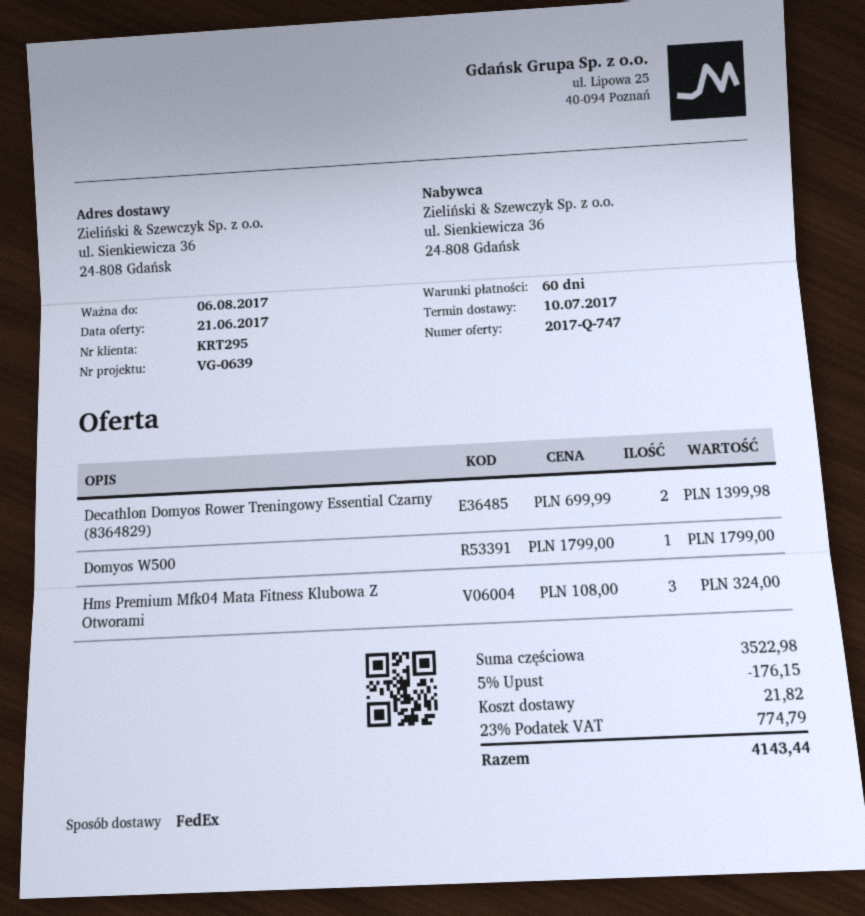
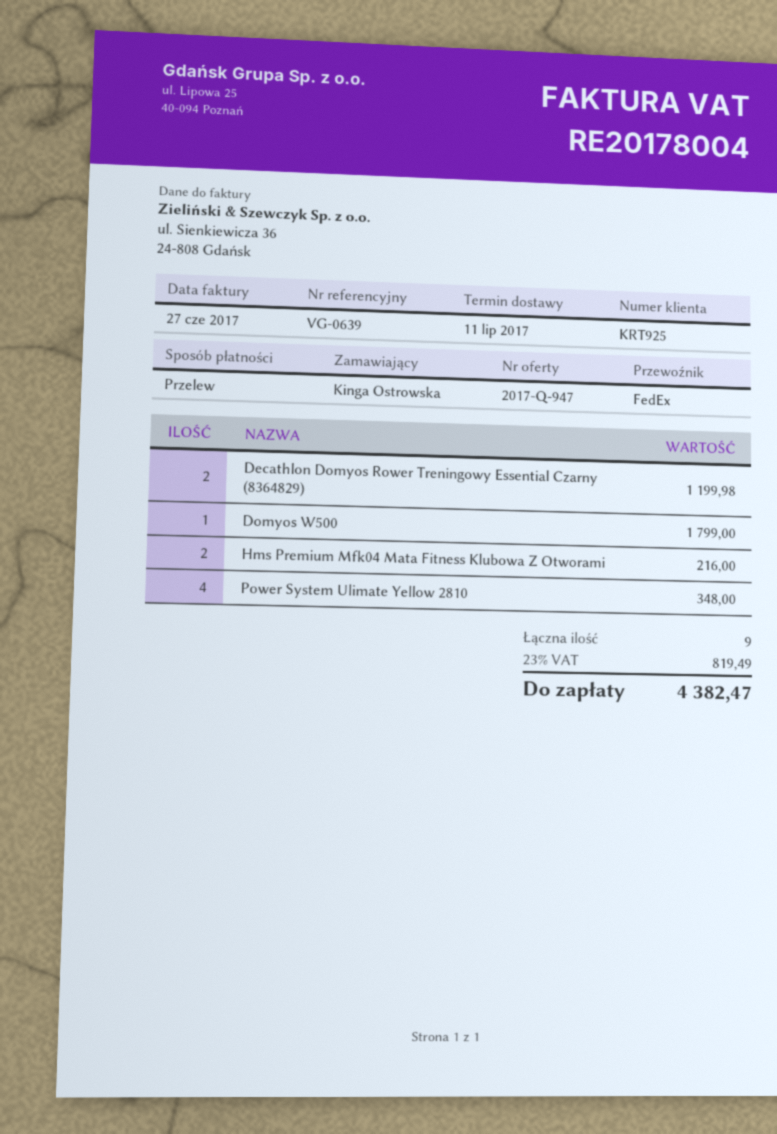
quote number: 2017-Q-747 -> 2017-Q-947
delivery date: 2017-07-10 -> 2017-07-11
customer number: KRT295 -> KRT925
Decathlon Domyos Rower Treningowy Essential Czarny (8364829): 2 for 1399.98 -> 2 for 1199.98
Hms Premium Mfk04 Mata Fitness Klubowa Z Otworami: 3 for 324.00 -> 2 for 216.00
Power System Ulimate Yellow 2810: none -> 4 for 348.00
discount: 5% = 176.15 -> none
shipping: 21.82 -> none
tax: 23% = 774.79 -> 23% = 819.49
total: 4143.44 -> 4382.47

